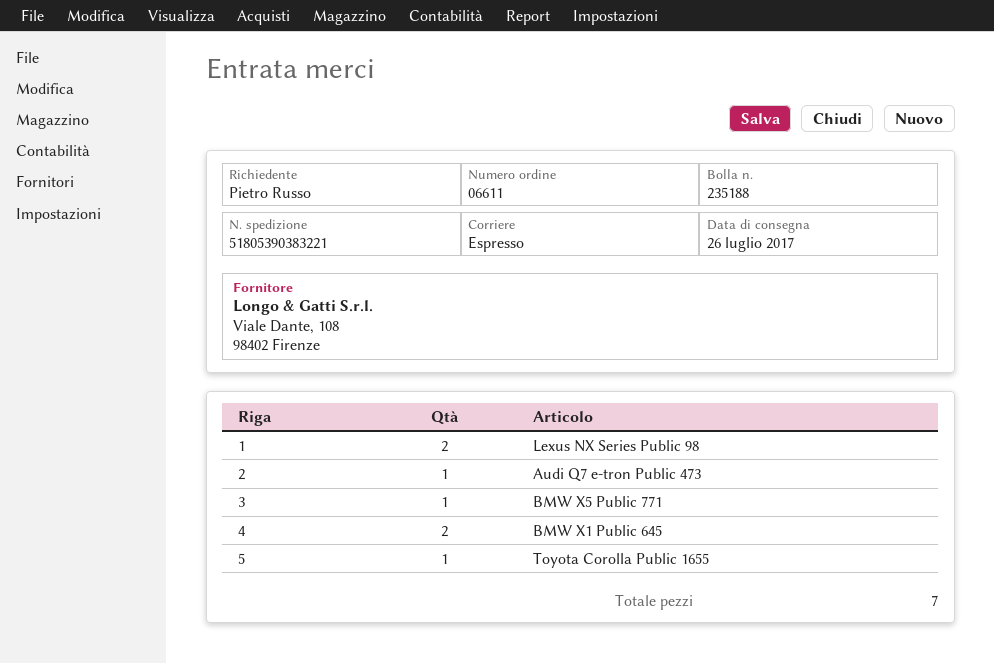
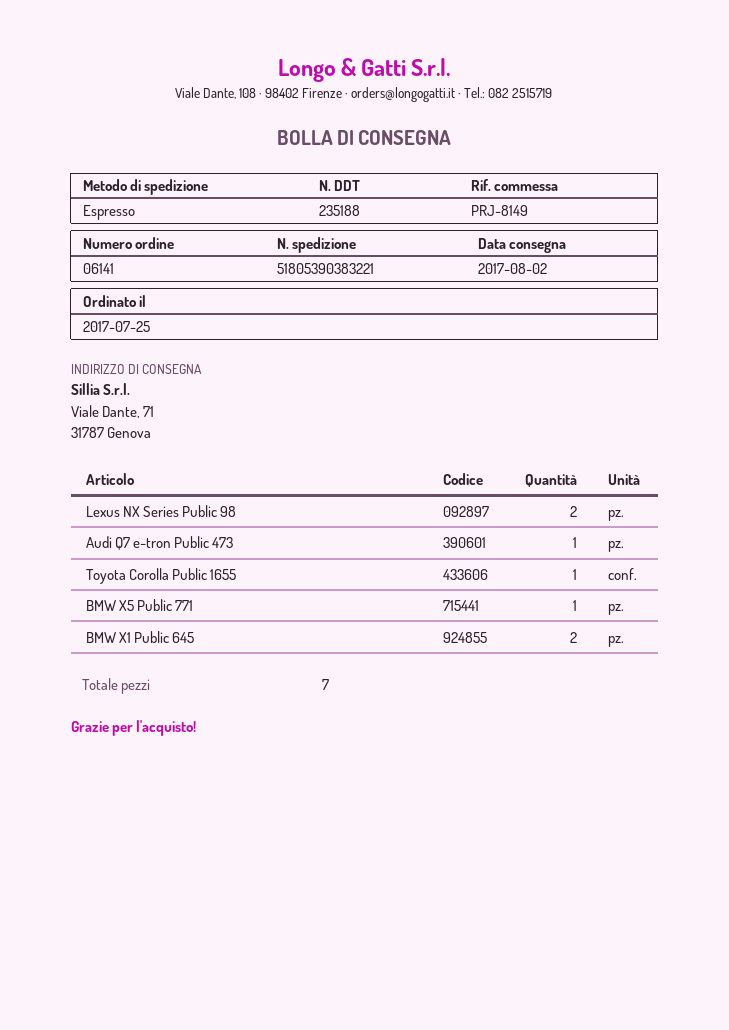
order number: 06611 -> 06141
delivery date: 2017-07-26 -> 2017-08-02

